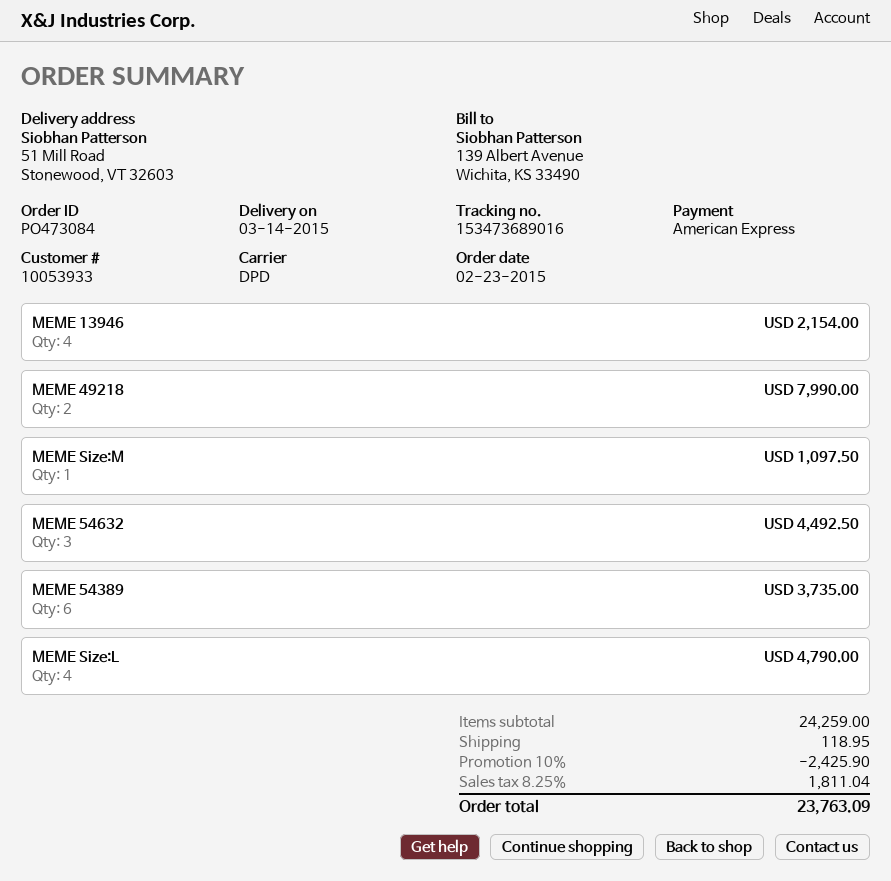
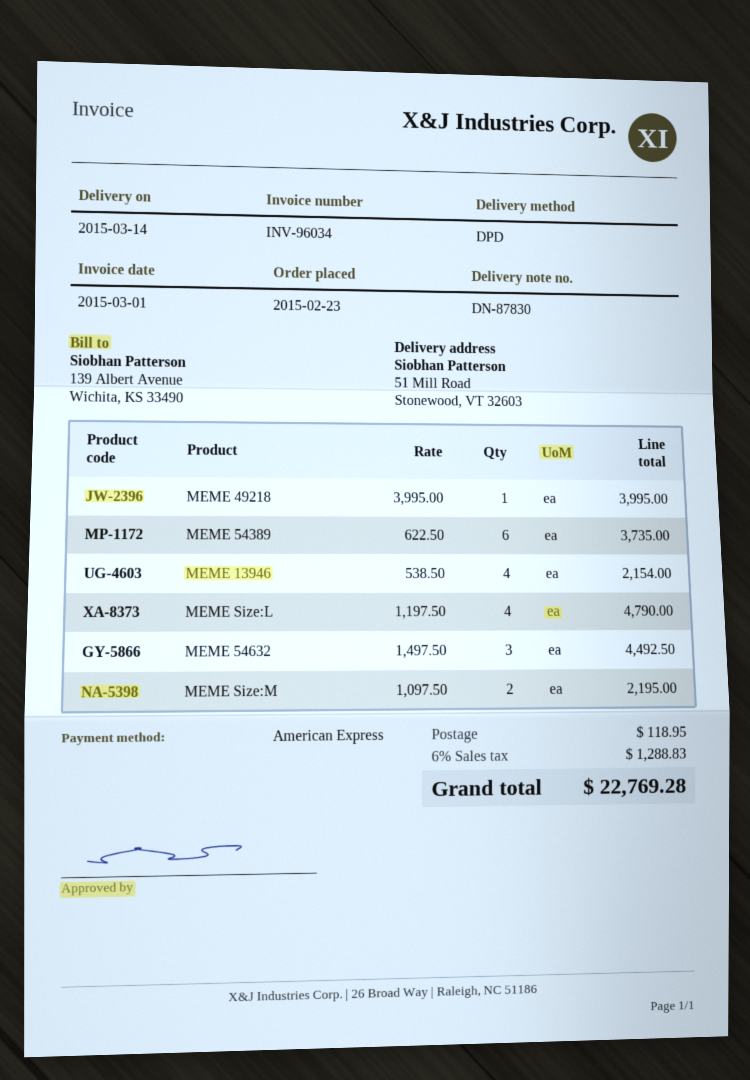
MEME 49218: 2 for 7990.00 -> 1 for 3995.00
MEME Size:M: 1 for 1097.50 -> 2 for 2195.00
discount: 10% = 2425.90 -> none
tax: 8.25% = 1811.04 -> 6% = 1288.83
total: 23763.09 -> 22769.28

